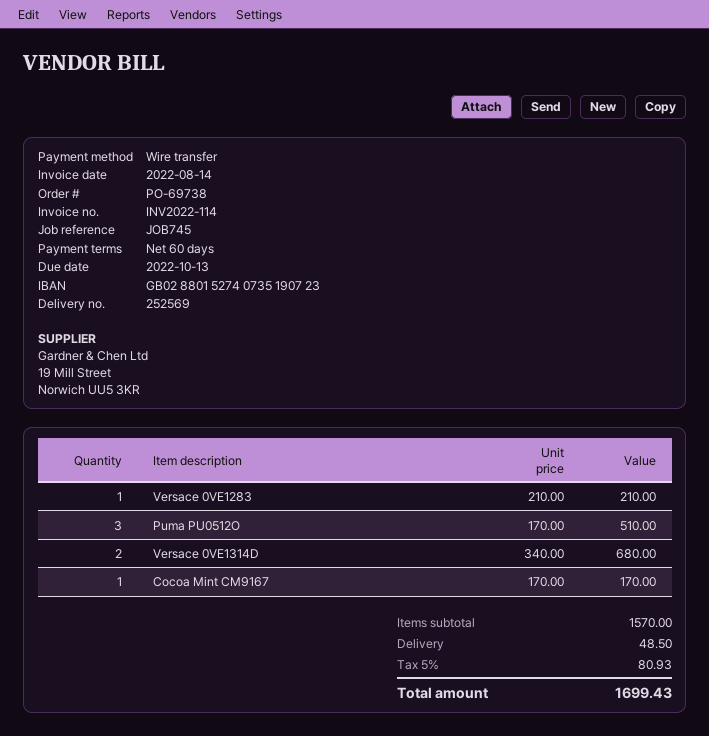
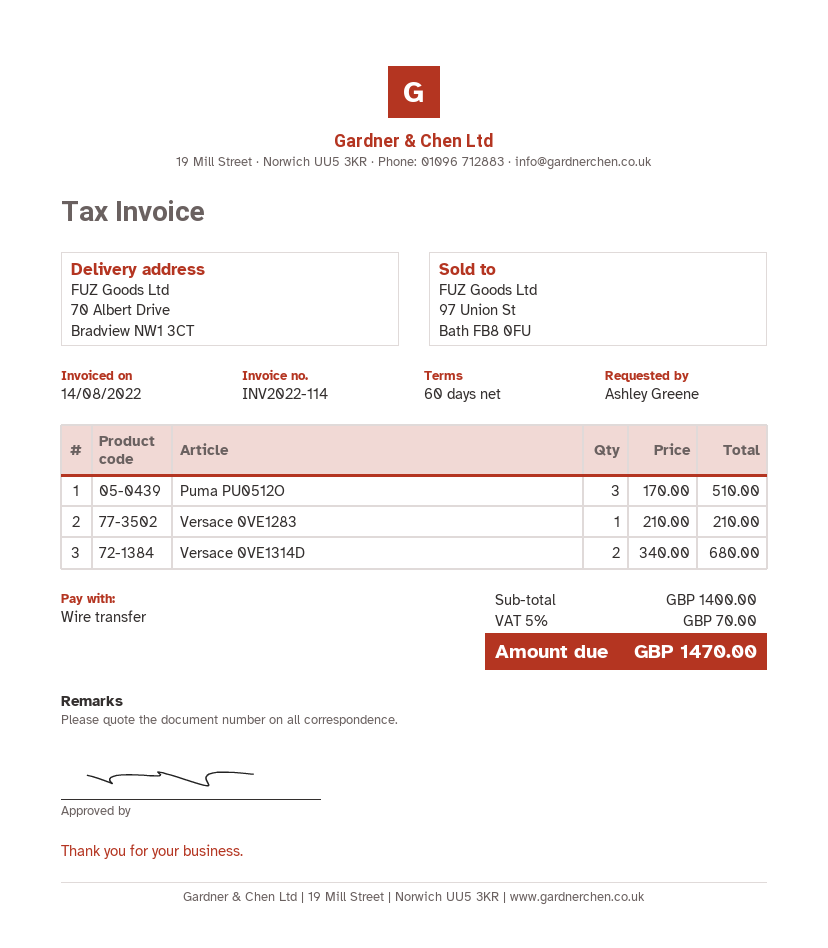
Cocoa Mint CM9167: 1 x 170.00 = 170.00 -> none
subtotal: 1570.00 -> 1400.00
shipping: 48.50 -> none
tax: 5% = 80.93 -> 5% = 70.00
total: 1699.43 -> 1470.00

